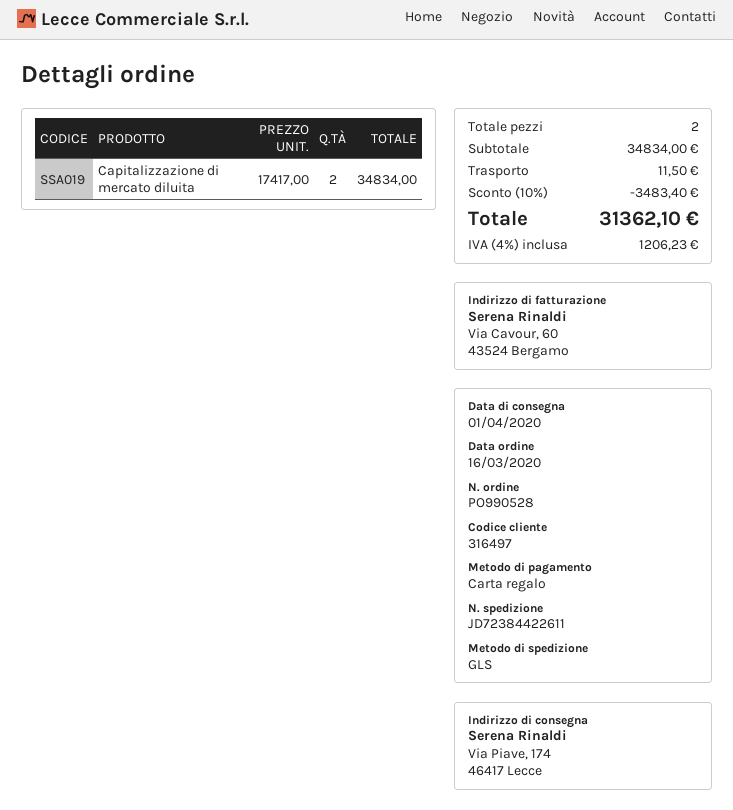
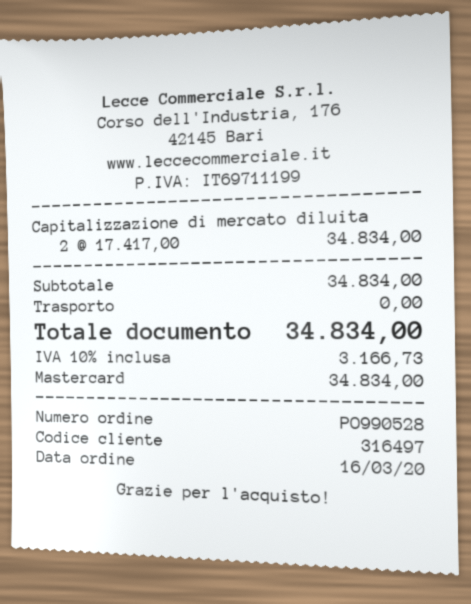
payment method: gift card -> Mastercard
discount: 10% = 3483.40 -> none
shipping: 11.50 -> 0.00
tax: 4% = 1206.23 -> 10% = 3166.73
total: 31362.10 -> 34834.00

